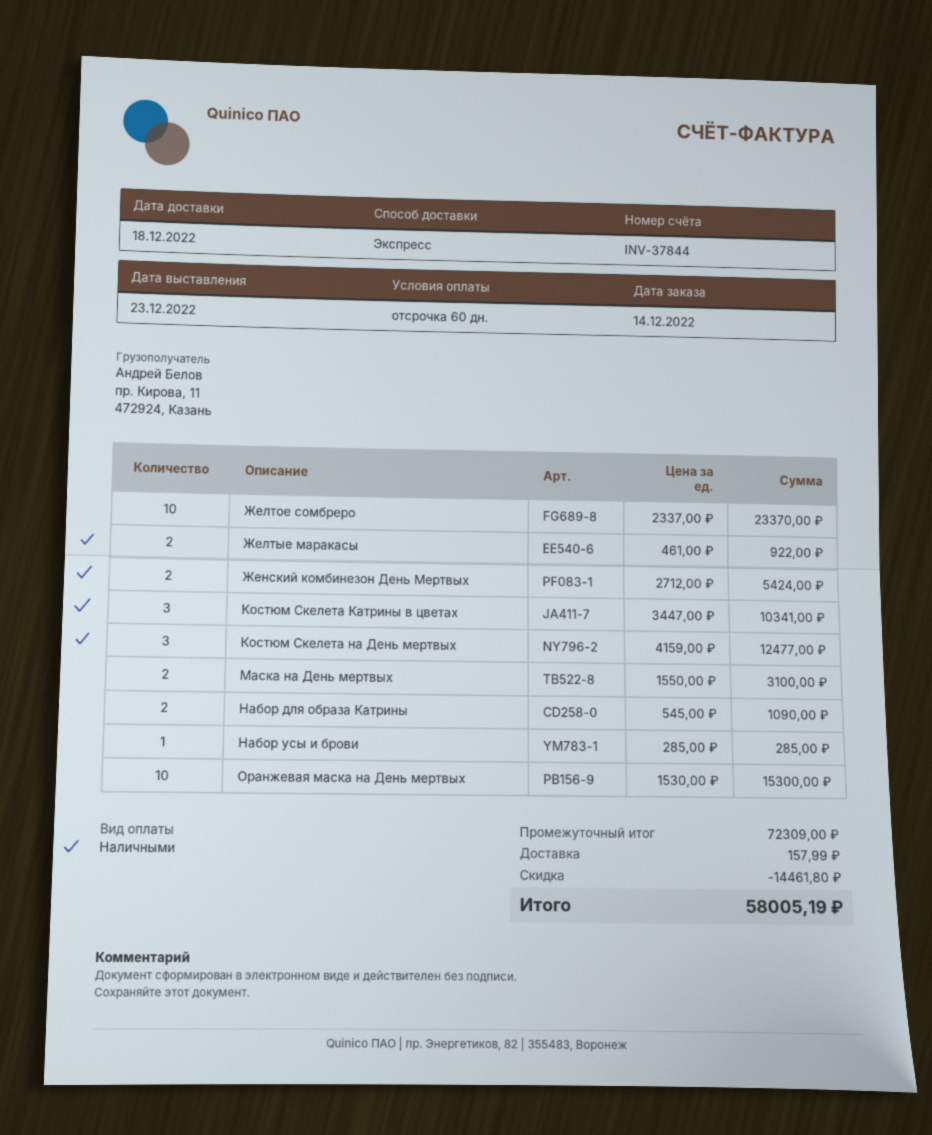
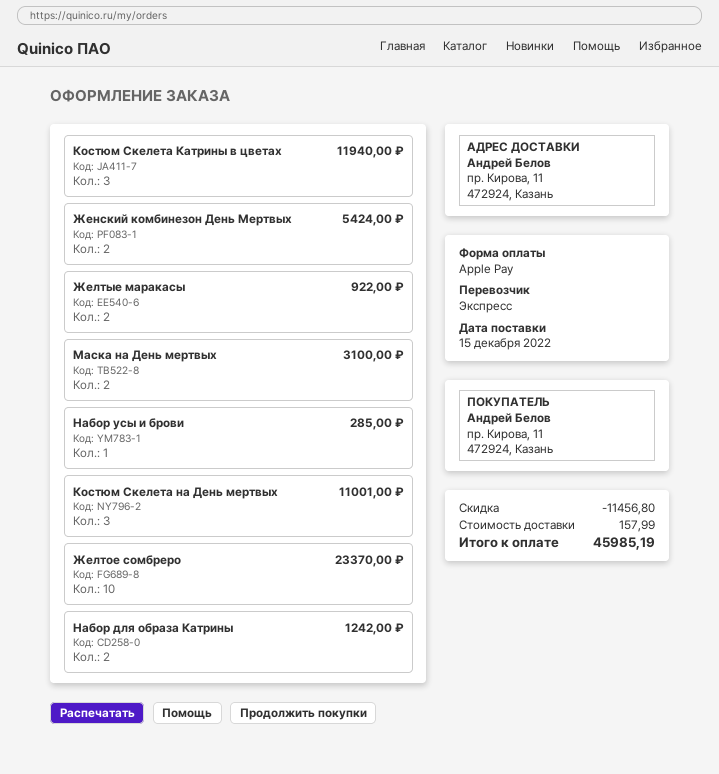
delivery date: 2022-12-18 -> 2022-12-15
payment method: cash -> Apple Pay
Костюм Скелета Катрины в цветах: 3 for 10341.00 -> 3 for 11940.00
Костюм Скелета на День мертвых: 3 for 12477.00 -> 3 for 11001.00
Набор для образа Катрины: 2 for 1090.00 -> 2 for 1242.00
Оранжевая маска на День мертвых: 10 for 15300.00 -> none
discount: 14461.80 -> 11456.80
total: 58005.19 -> 45985.19

